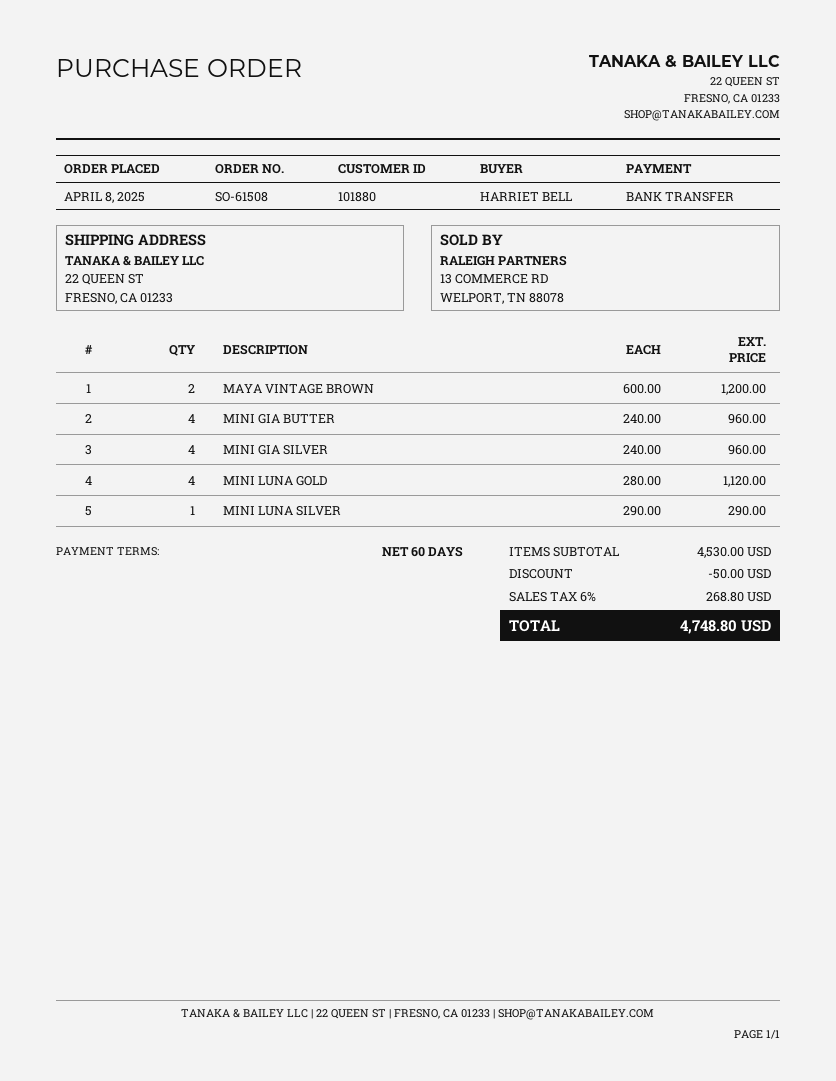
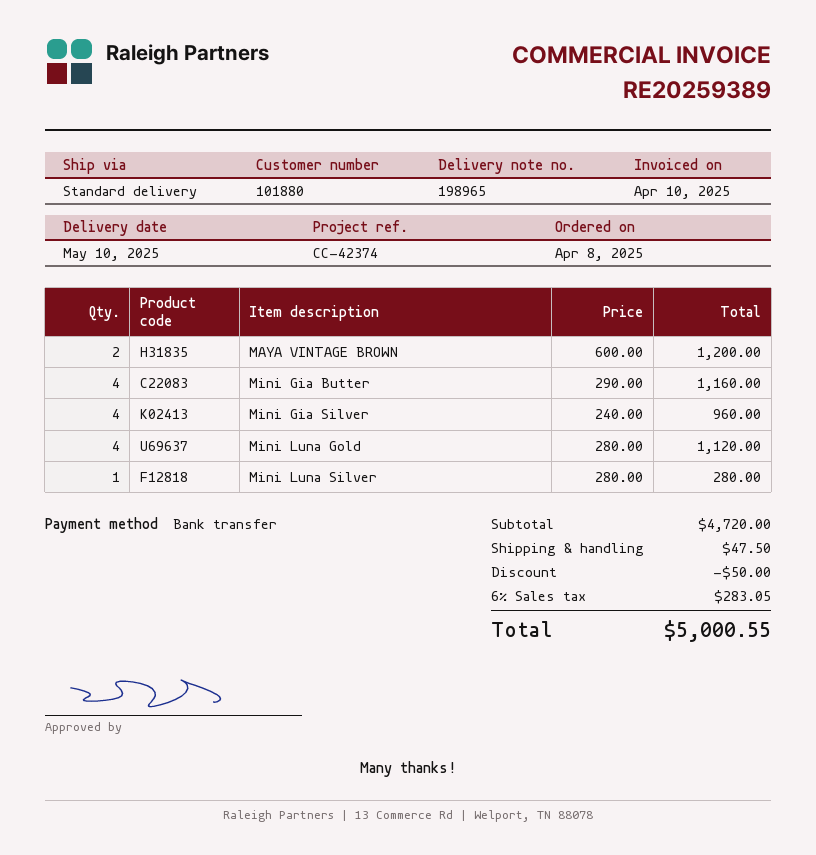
MINI GIA BUTTER: 4 x 240.00 = 960.00 -> 4 x 290.00 = 1160.00
MINI LUNA SILVER: 1 x 290.00 = 290.00 -> 1 x 280.00 = 280.00
subtotal: 4530.00 -> 4720.00
shipping: none -> 47.50
tax: 6% = 268.80 -> 6% = 283.05
total: 4748.80 -> 5000.55

